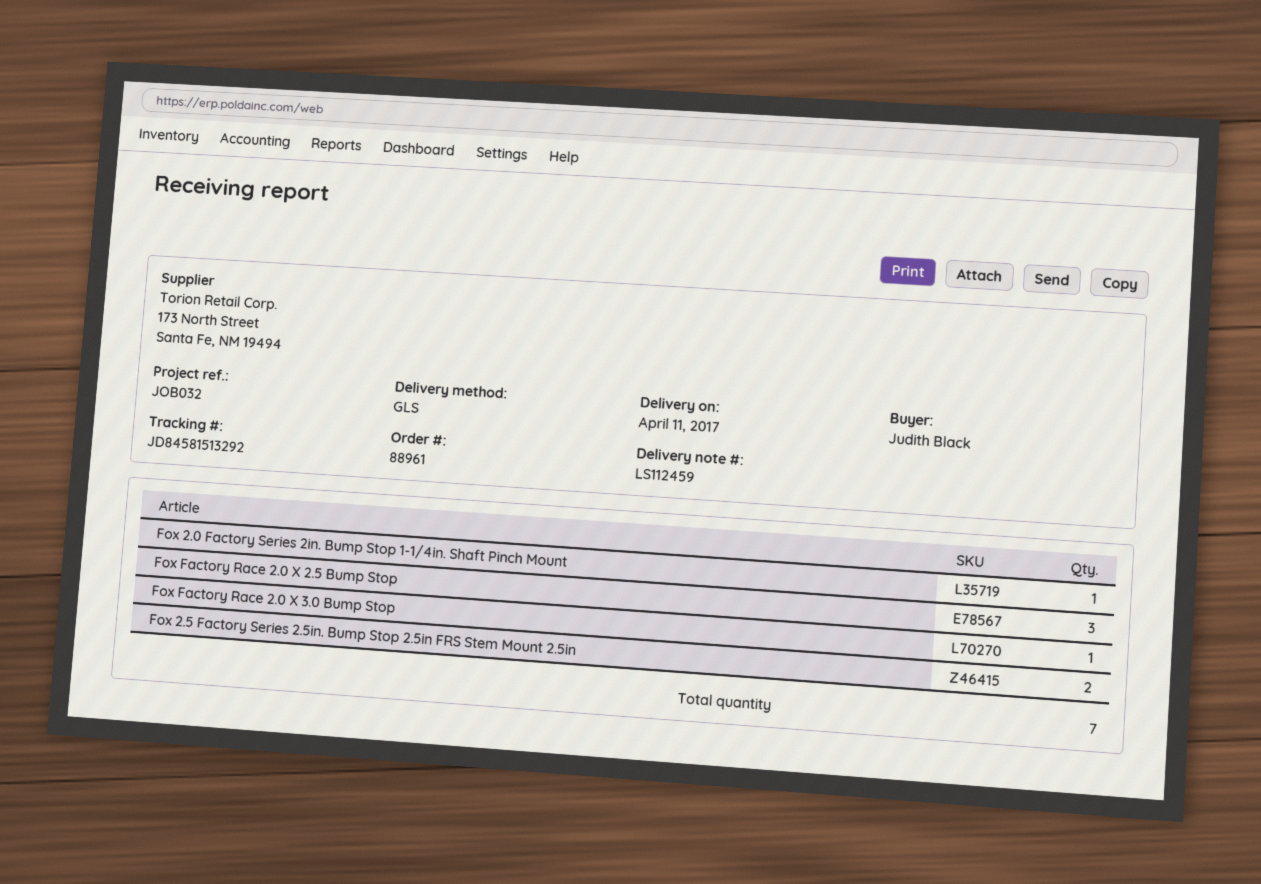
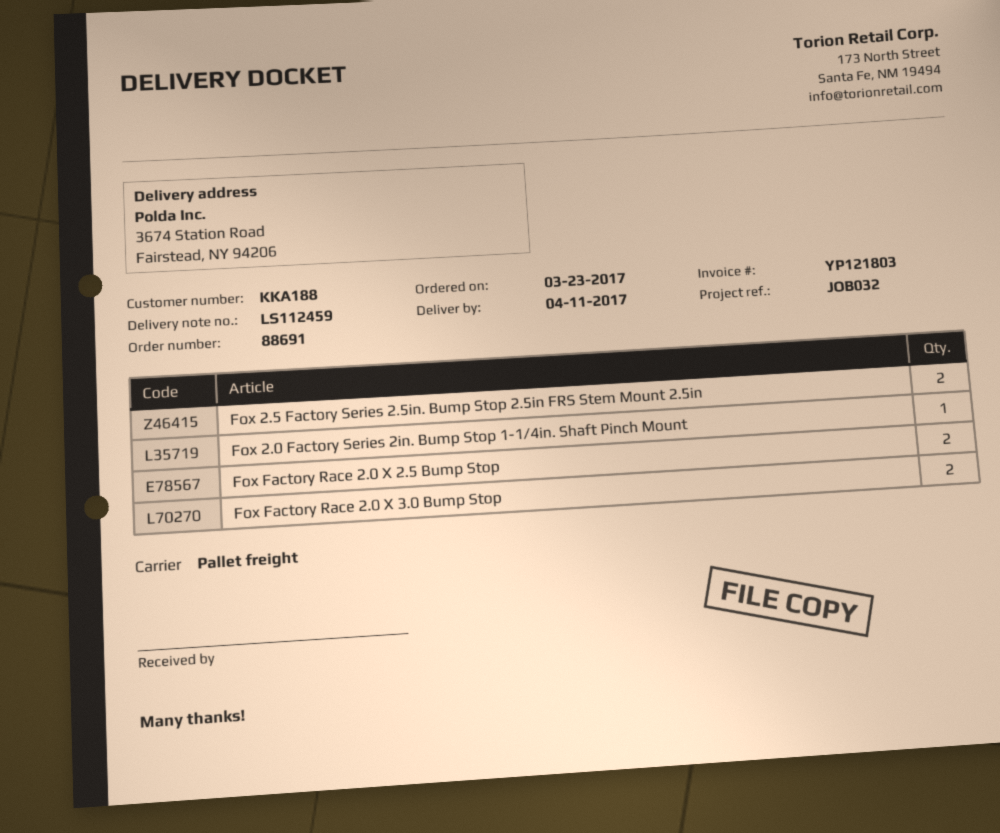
order number: 88961 -> 88691
shipping method: GLS -> pallet freight
Fox Factory Race 2.0 X 2.5 Bump Stop: 3 -> 2
Fox Factory Race 2.0 X 3.0 Bump Stop: 1 -> 2

